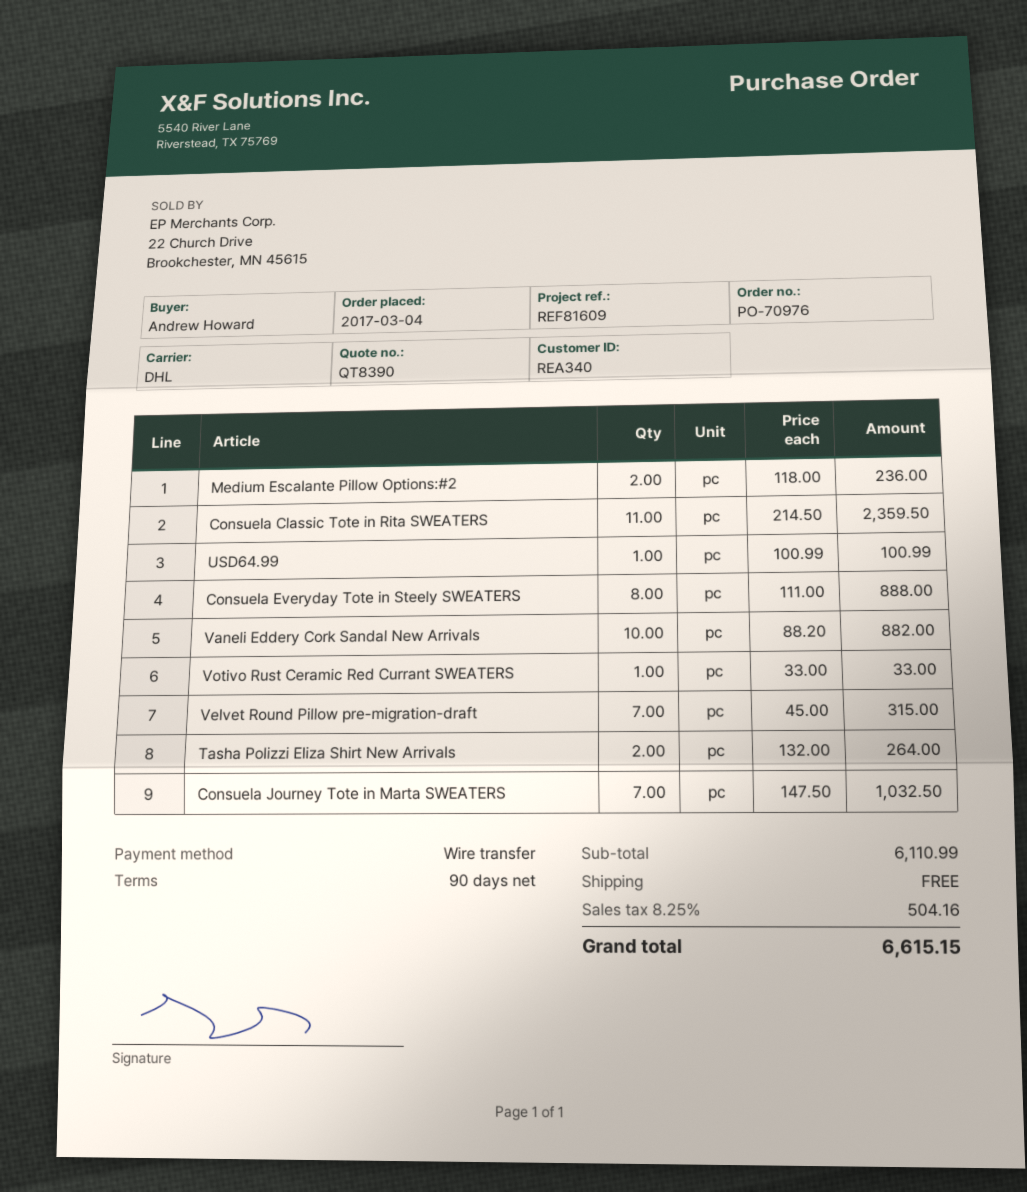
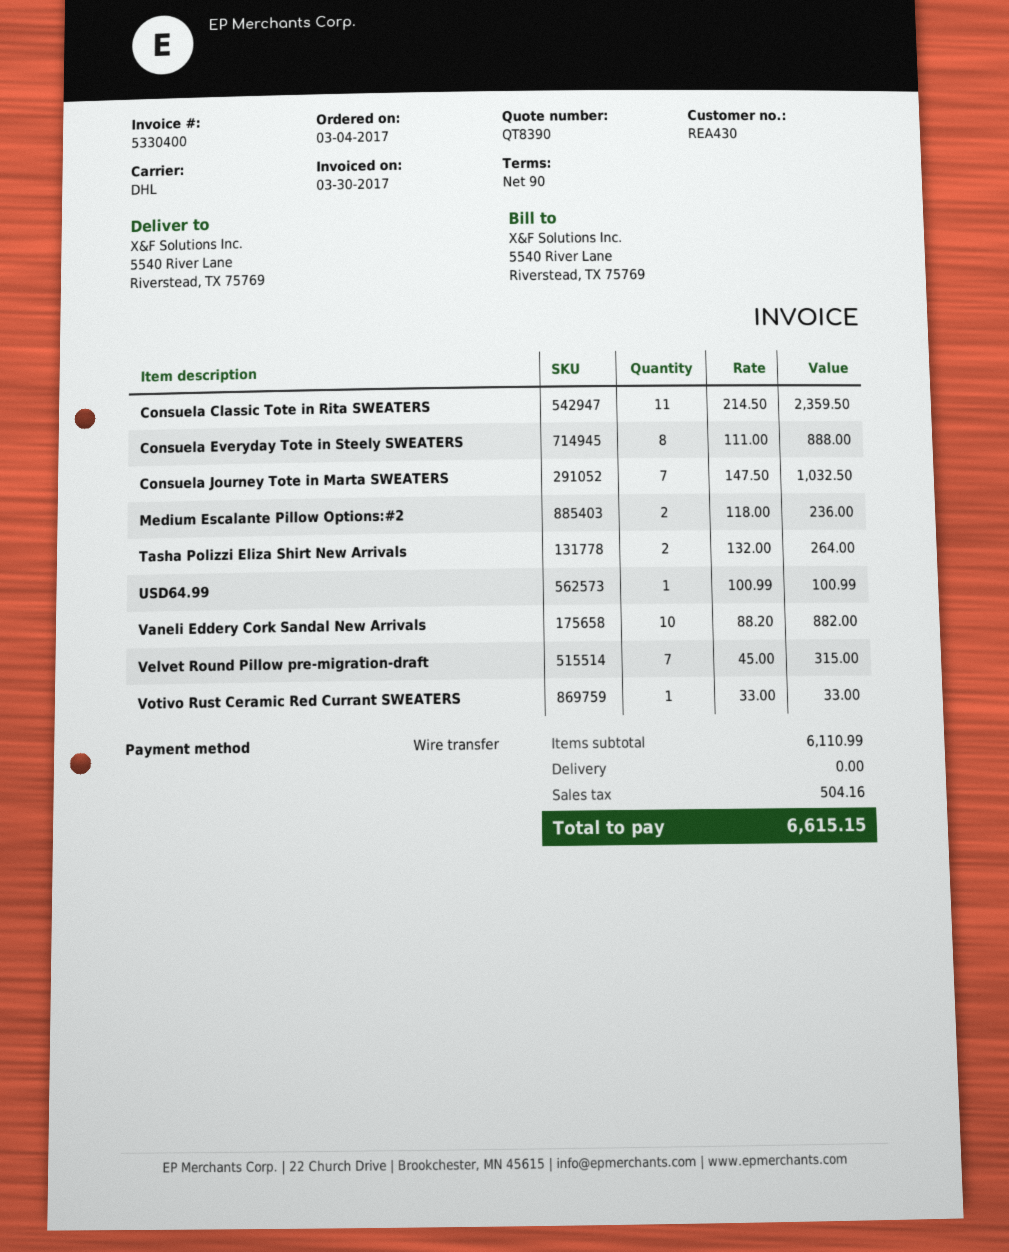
customer number: REA340 -> REA430

